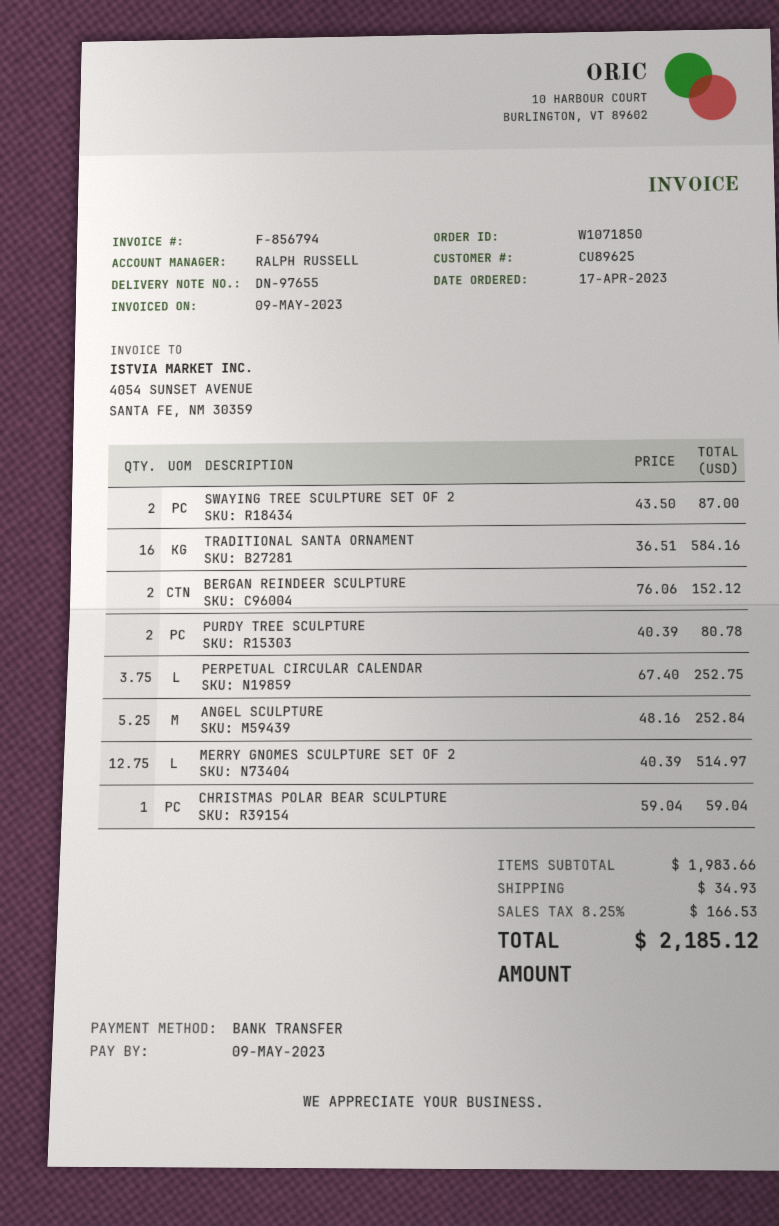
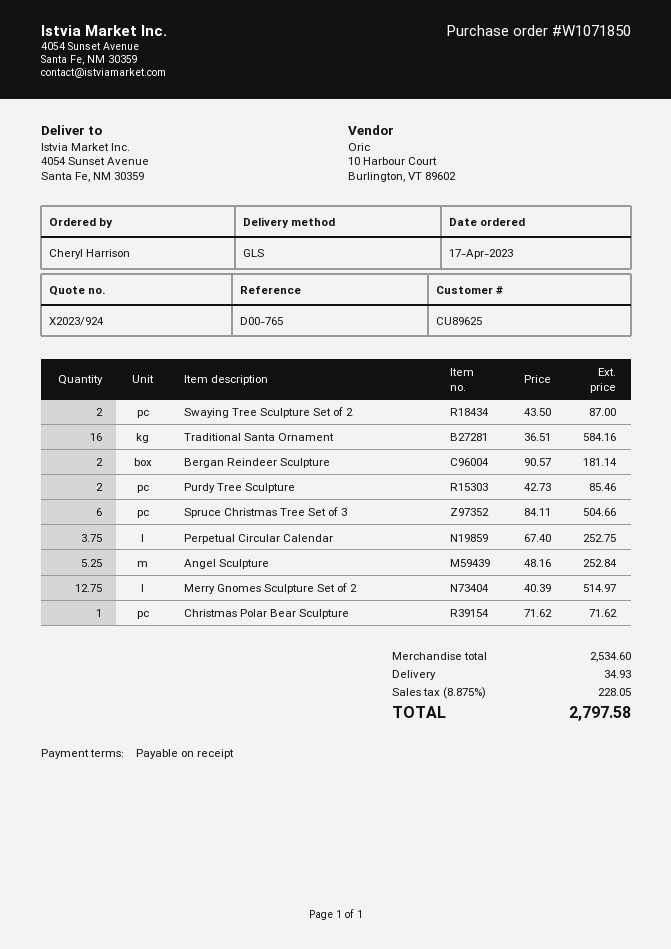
BERGAN REINDEER SCULPTURE: 2 x 76.06 = 152.12 -> 2 x 90.57 = 181.14
PURDY TREE SCULPTURE: 2 x 40.39 = 80.78 -> 2 x 42.73 = 85.46
CHRISTMAS POLAR BEAR SCULPTURE: 1 x 59.04 = 59.04 -> 1 x 71.62 = 71.62
Spruce Christmas Tree Set of 3: none -> 6 x 84.11 = 504.66
subtotal: 1983.66 -> 2534.60
tax: 8.25% = 166.53 -> 8.875% = 228.05
total: 2185.12 -> 2797.58

